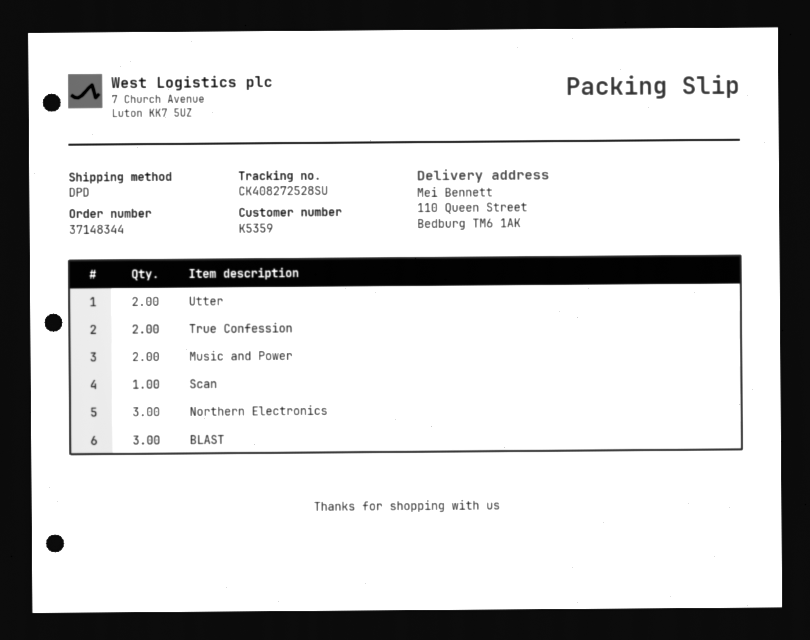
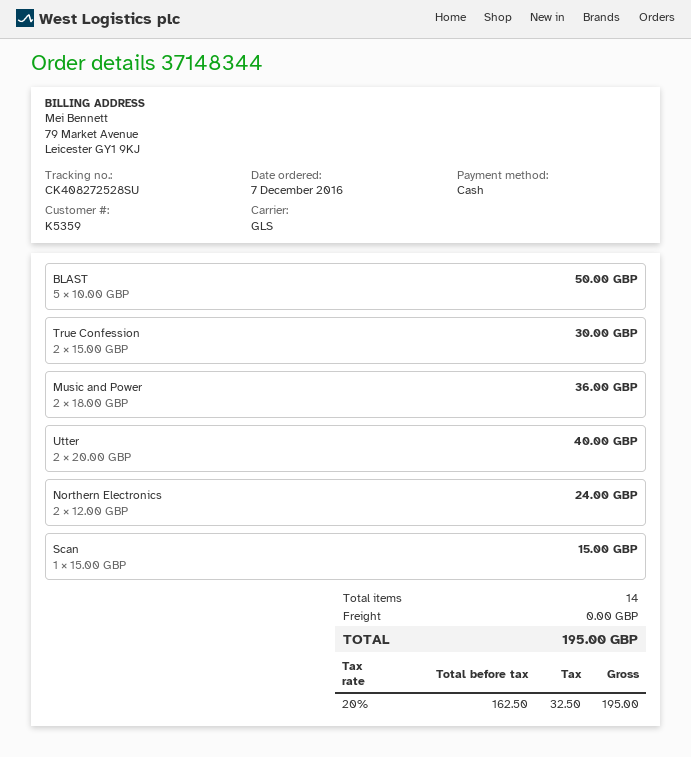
shipping method: DPD -> GLS
Northern Electronics: 3 -> 2
BLAST: 3 -> 5

